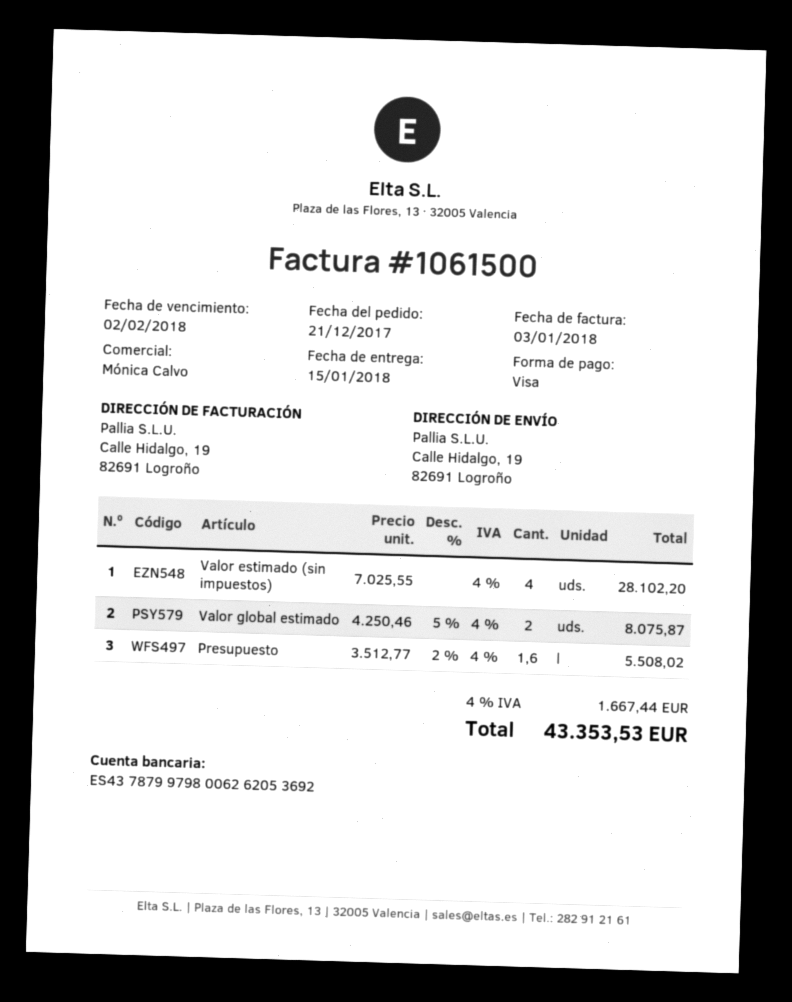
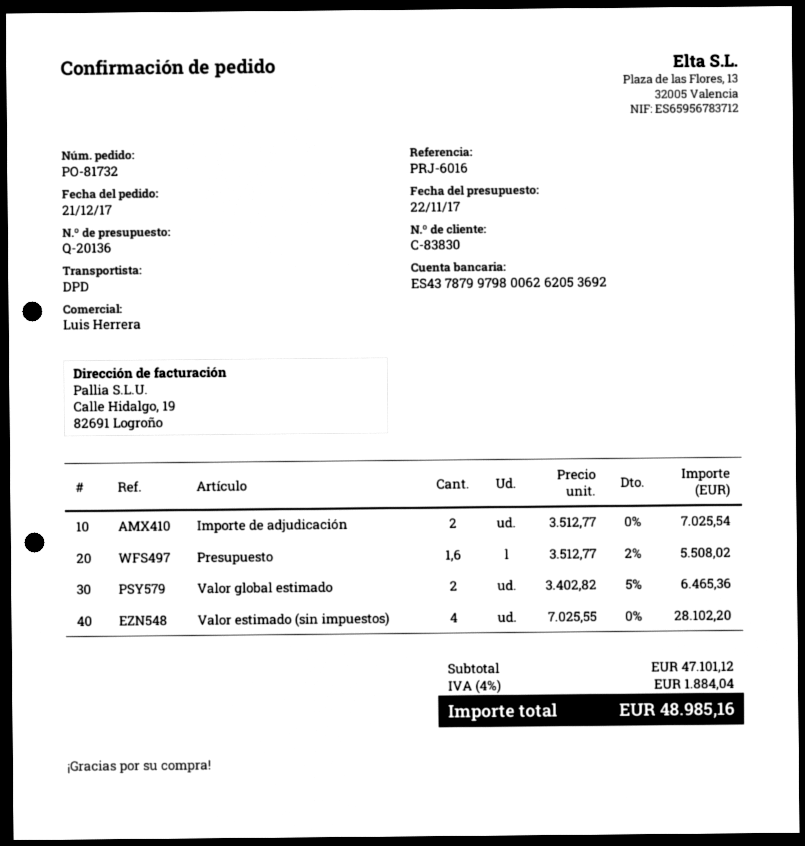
sales rep: Mónica Calvo -> Luis Herrera
Valor global estimado: 2 x 4250.46 - 5% = 8075.87 -> 2 x 3402.82 - 5% = 6465.36
Importe de adjudicación: none -> 2 x 3512.77 = 7025.54
tax: 4% = 1667.44 -> 4% = 1884.04
total: 43353.53 -> 48985.16

